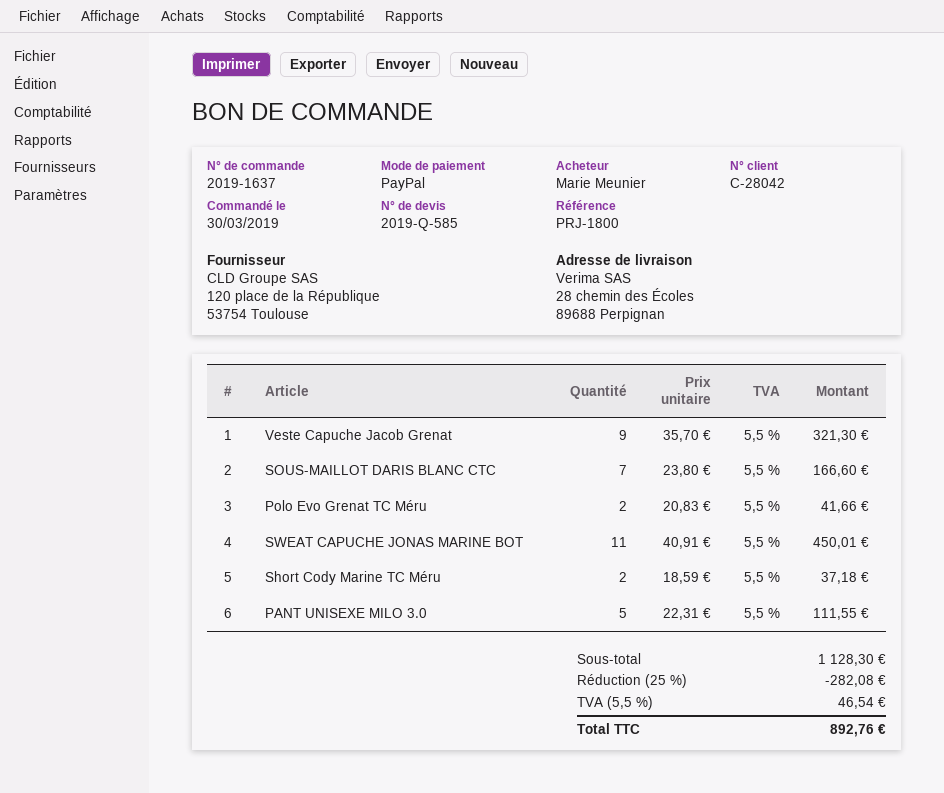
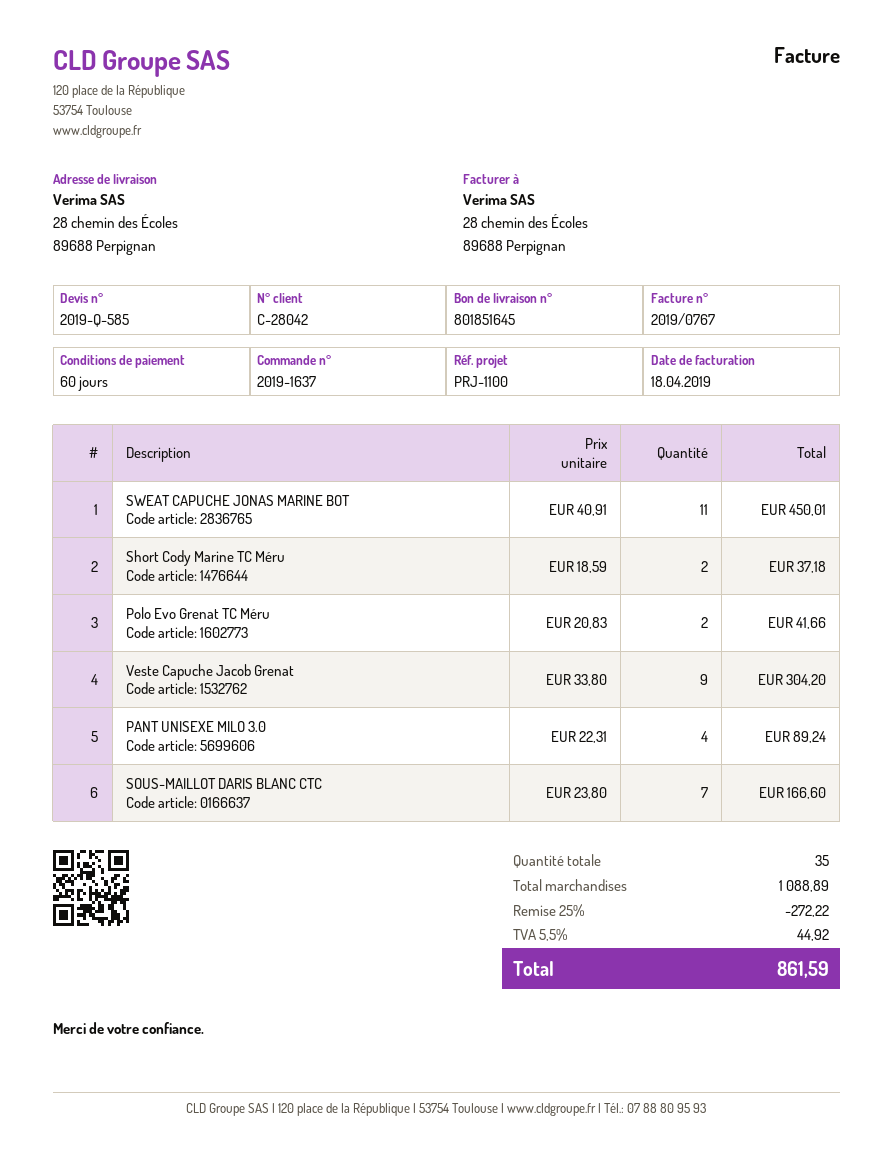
reference: PRJ-1800 -> PRJ-1100
Veste Capuche Jacob Grenat: 9 x 35.70 = 321.30 -> 9 x 33.80 = 304.20
PANT UNISEXE MILO 3.0: 5 x 22.31 = 111.55 -> 4 x 22.31 = 89.24
subtotal: 1128.30 -> 1088.89
discount: 25% = 282.08 -> 25% = 272.22
tax: 5.5% = 46.54 -> 5.5% = 44.92
total: 892.76 -> 861.59

